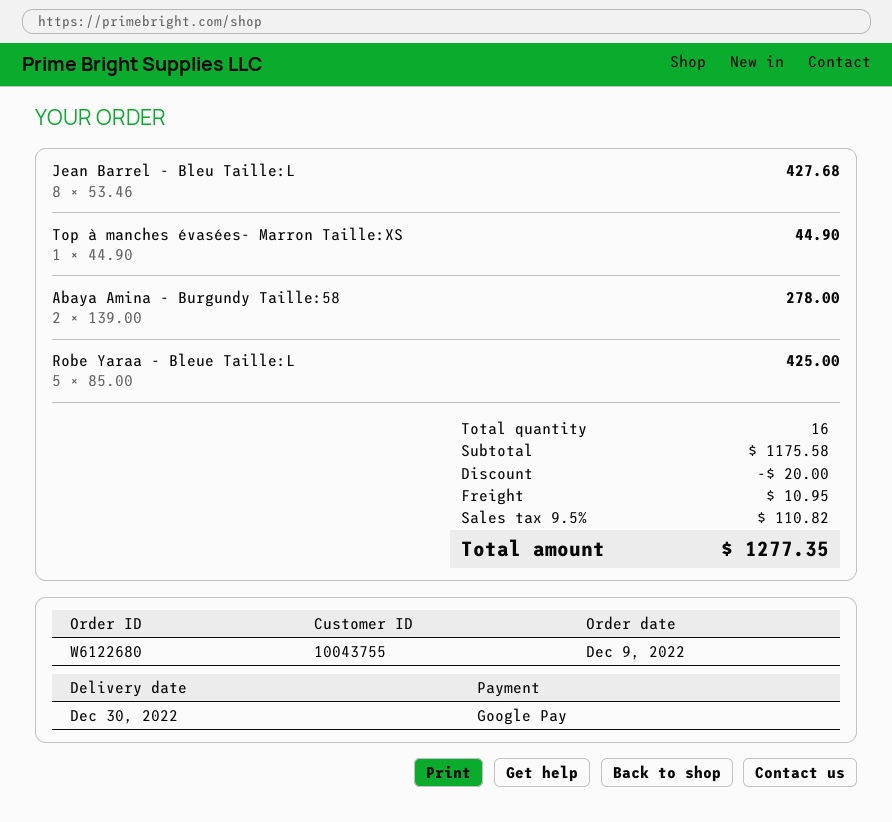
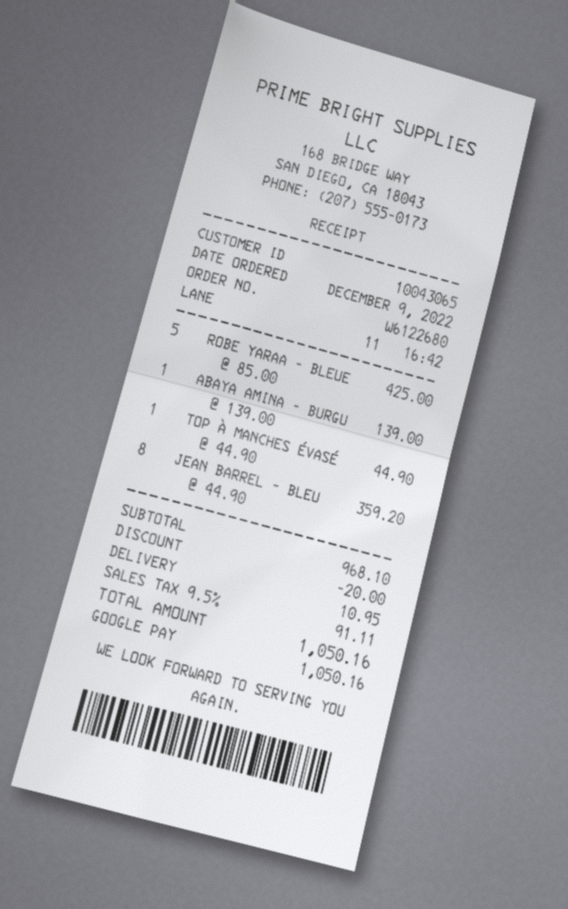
customer number: 10043755 -> 10043065
Jean Barrel - Bleu Taille:L: 8 x 53.46 = 427.68 -> 8 x 44.90 = 359.20
Abaya Amina - Burgundy Taille:58: 2 x 139.00 = 278.00 -> 1 x 139.00 = 139.00
subtotal: 1175.58 -> 968.10
tax: 9.5% = 110.82 -> 9.5% = 91.11
total: 1277.35 -> 1050.16

